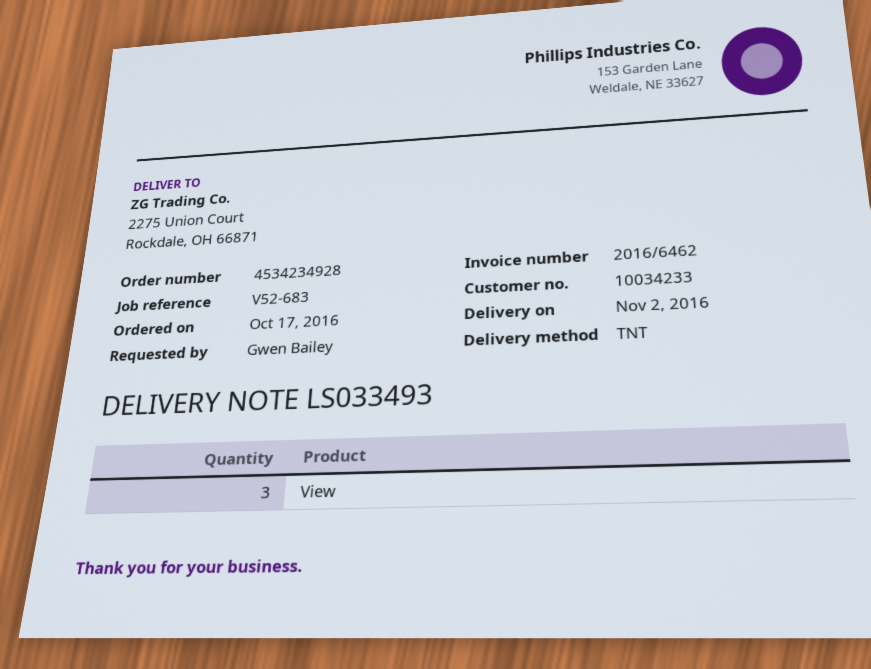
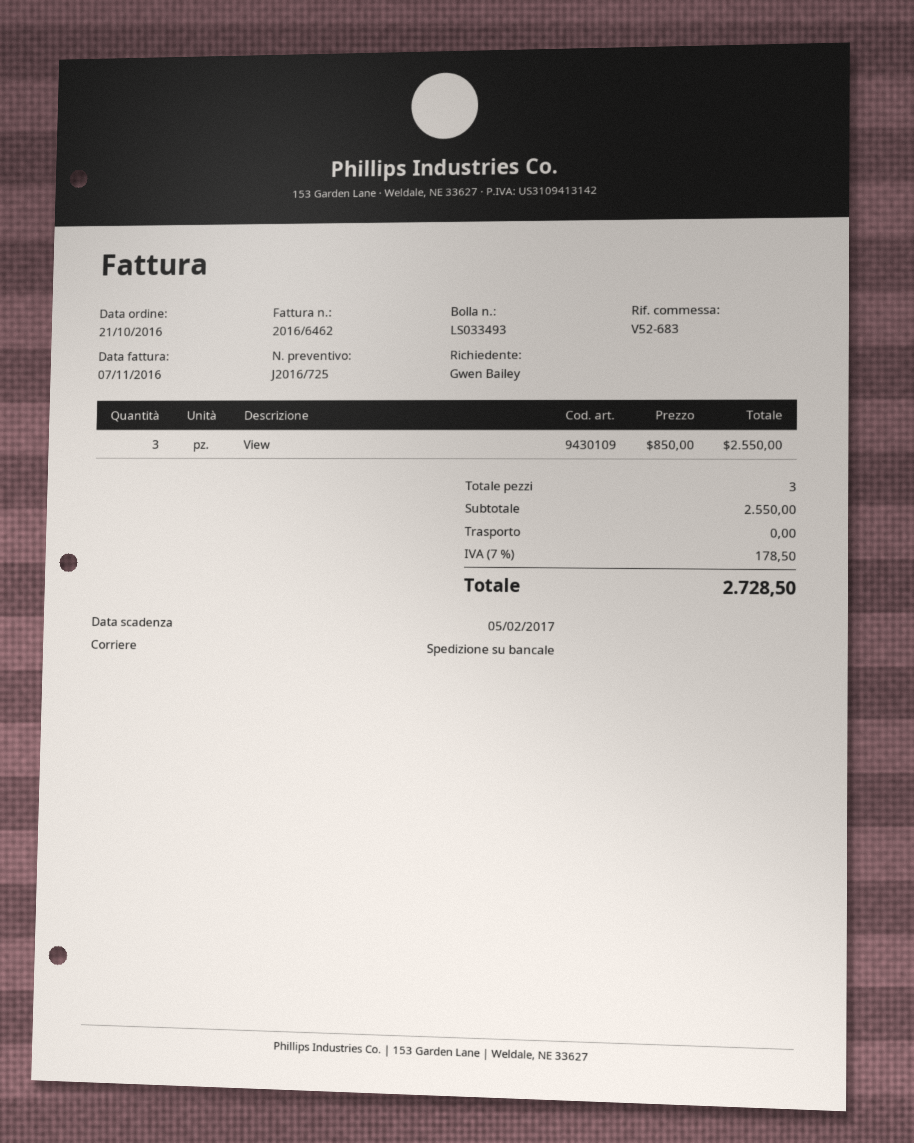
order date: 2016-10-17 -> 2016-10-21
shipping method: TNT -> pallet freight

